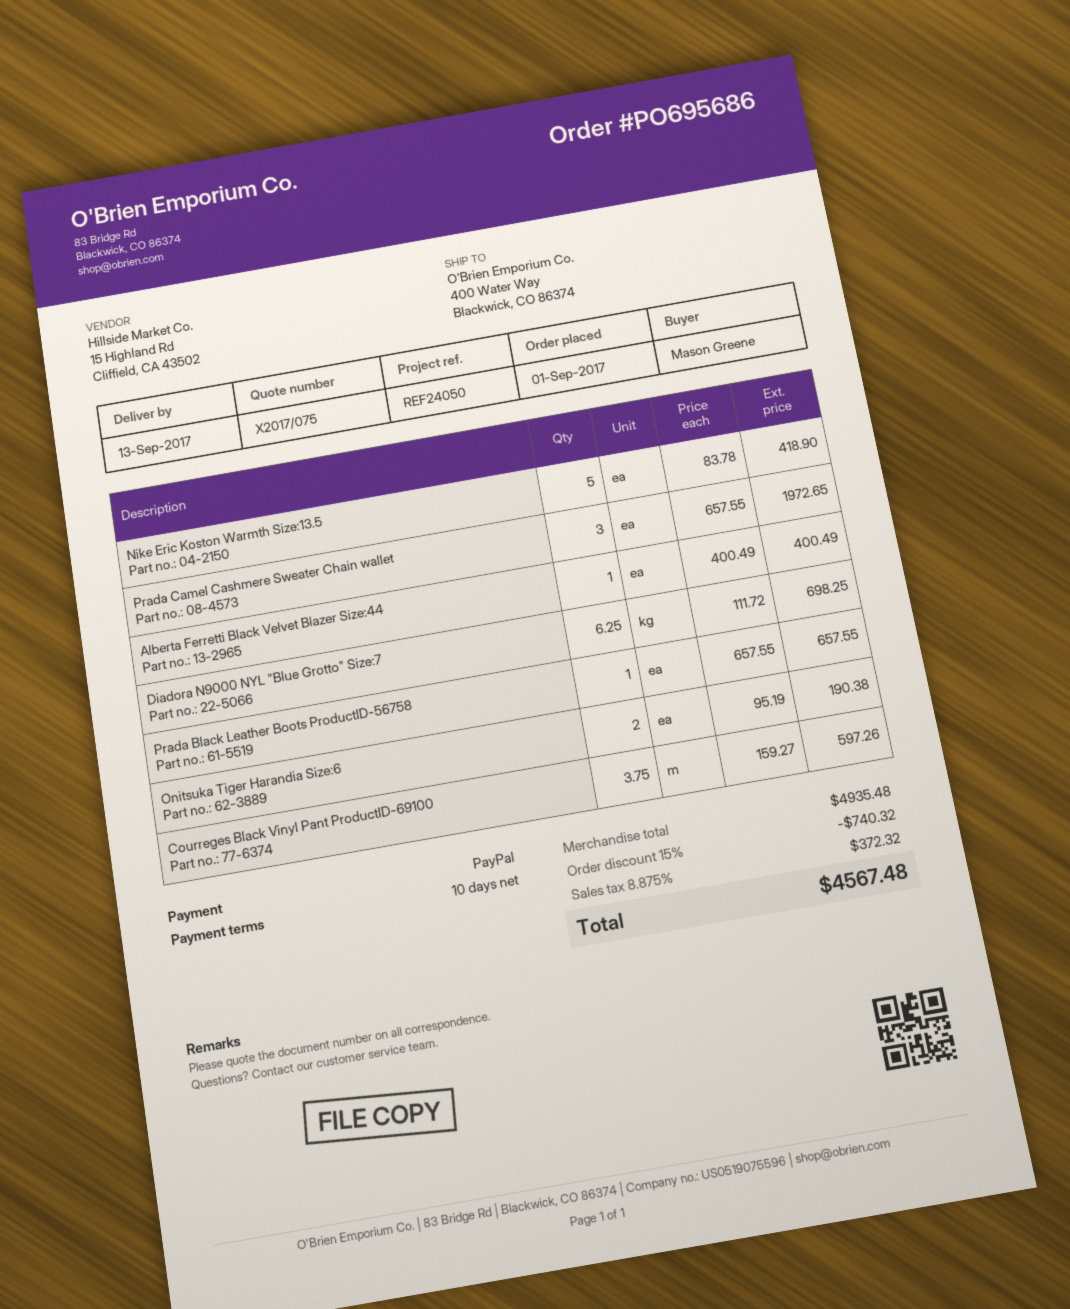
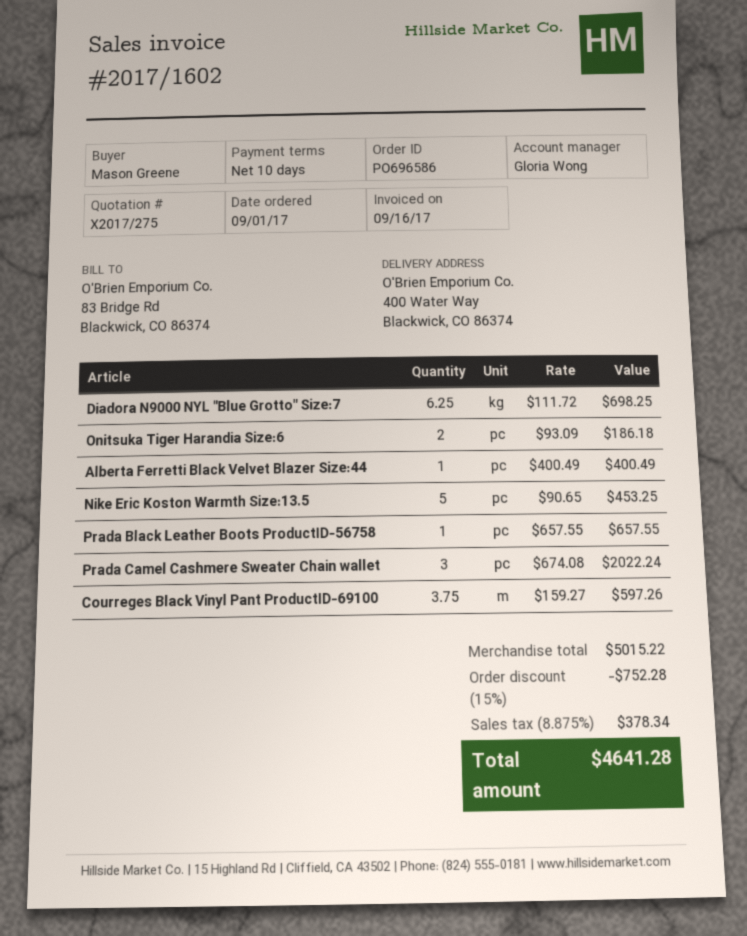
quote number: X2017/075 -> X2017/275
order number: PO695686 -> PO696586
Nike Eric Koston Warmth Size:13.5: 5 x 83.78 = 418.90 -> 5 x 90.65 = 453.25
Prada Camel Cashmere Sweater Chain wallet: 3 x 657.55 = 1972.65 -> 3 x 674.08 = 2022.24
Onitsuka Tiger Harandia Size:6: 2 x 95.19 = 190.38 -> 2 x 93.09 = 186.18
subtotal: 4935.48 -> 5015.22
discount: 15% = 740.32 -> 15% = 752.28
tax: 8.875% = 372.32 -> 8.875% = 378.34
total: 4567.48 -> 4641.28

